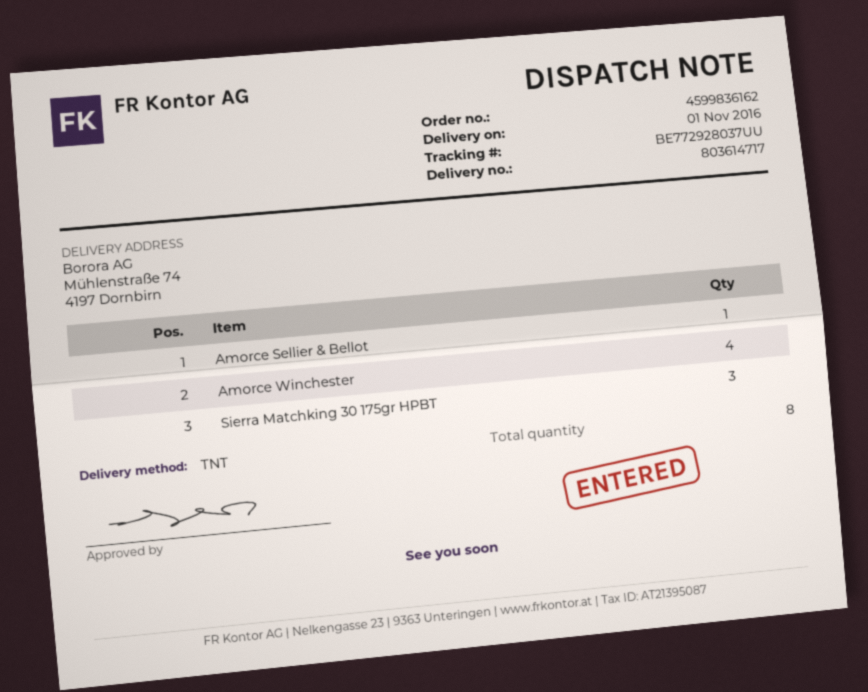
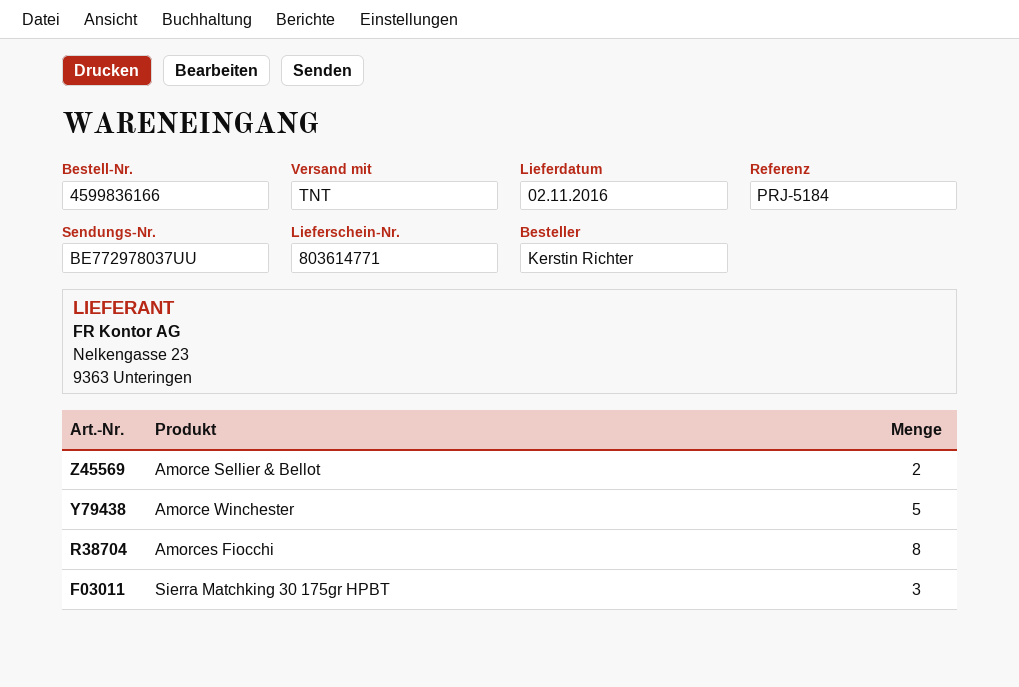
order number: 4599836162 -> 4599836166
delivery note number: 803614717 -> 803614771
delivery date: 2016-11-01 -> 2016-11-02
tracking number: BE772928037UU -> BE772978037UU
Amorce Sellier & Bellot: 1 -> 2
Amorce Winchester: 4 -> 5
Amorces Fiocchi: none -> 8

